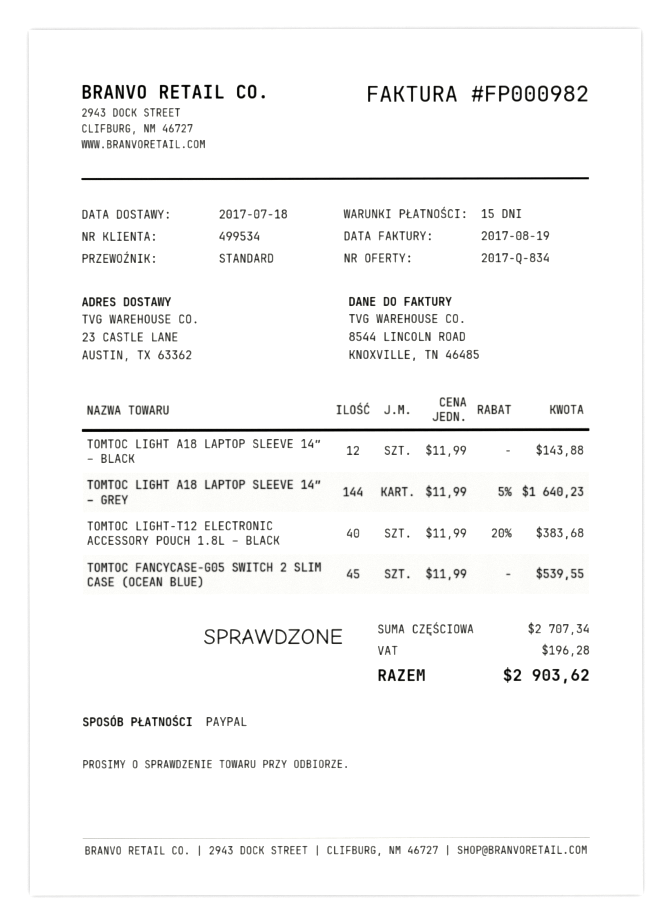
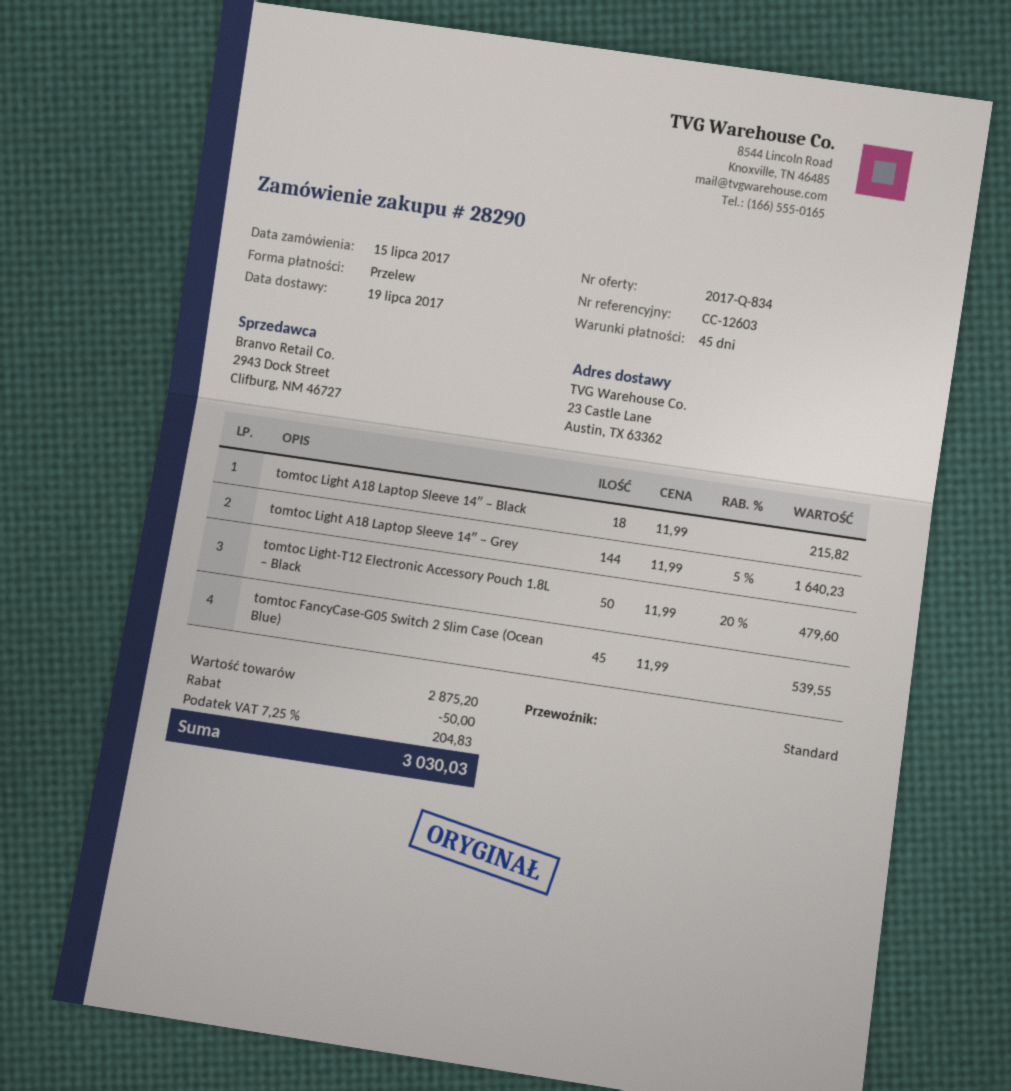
delivery date: 2017-07-18 -> 2017-07-19
payment terms: 15 days -> 45 days
payment method: PayPal -> bank transfer
TOMTOC LIGHT A18 LAPTOP SLEEVE 14″ – BLACK: 12 x 11.99 = 143.88 -> 18 x 11.99 = 215.82
TOMTOC LIGHT-T12 ELECTRONIC ACCESSORY POUCH 1.8L – BLACK: 40 x 11.99 - 20% = 383.68 -> 50 x 11.99 - 20% = 479.60
subtotal: 2707.34 -> 2875.20
discount: none -> 50.00
tax: 196.28 -> 204.83
total: 2903.62 -> 3030.03

